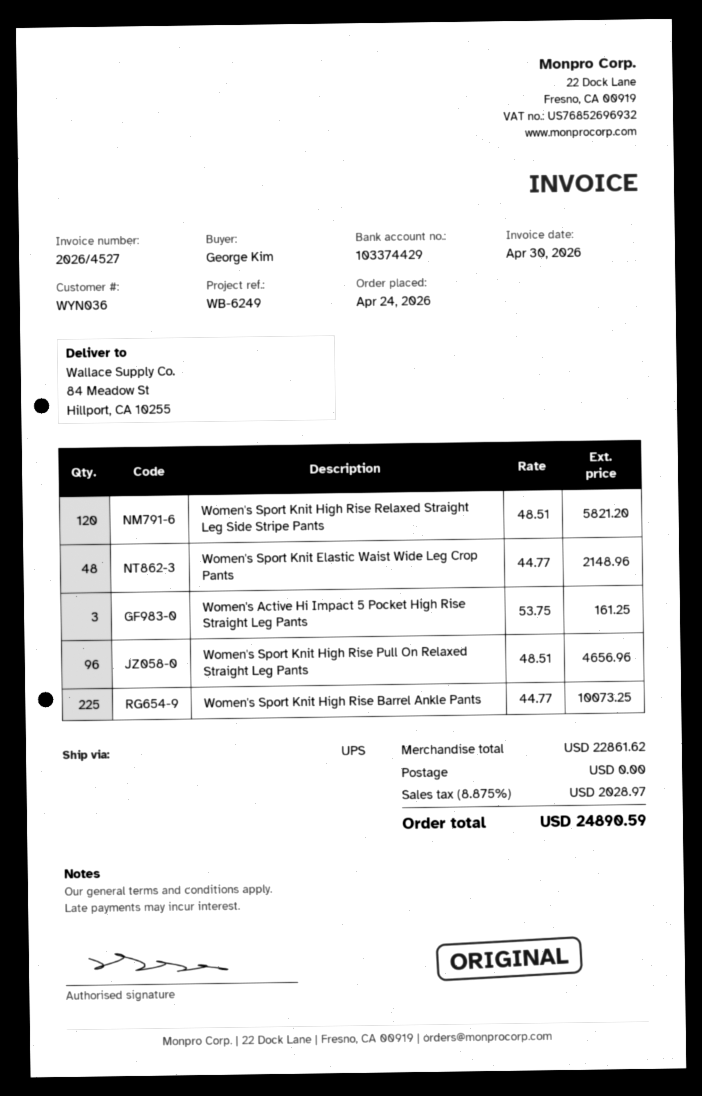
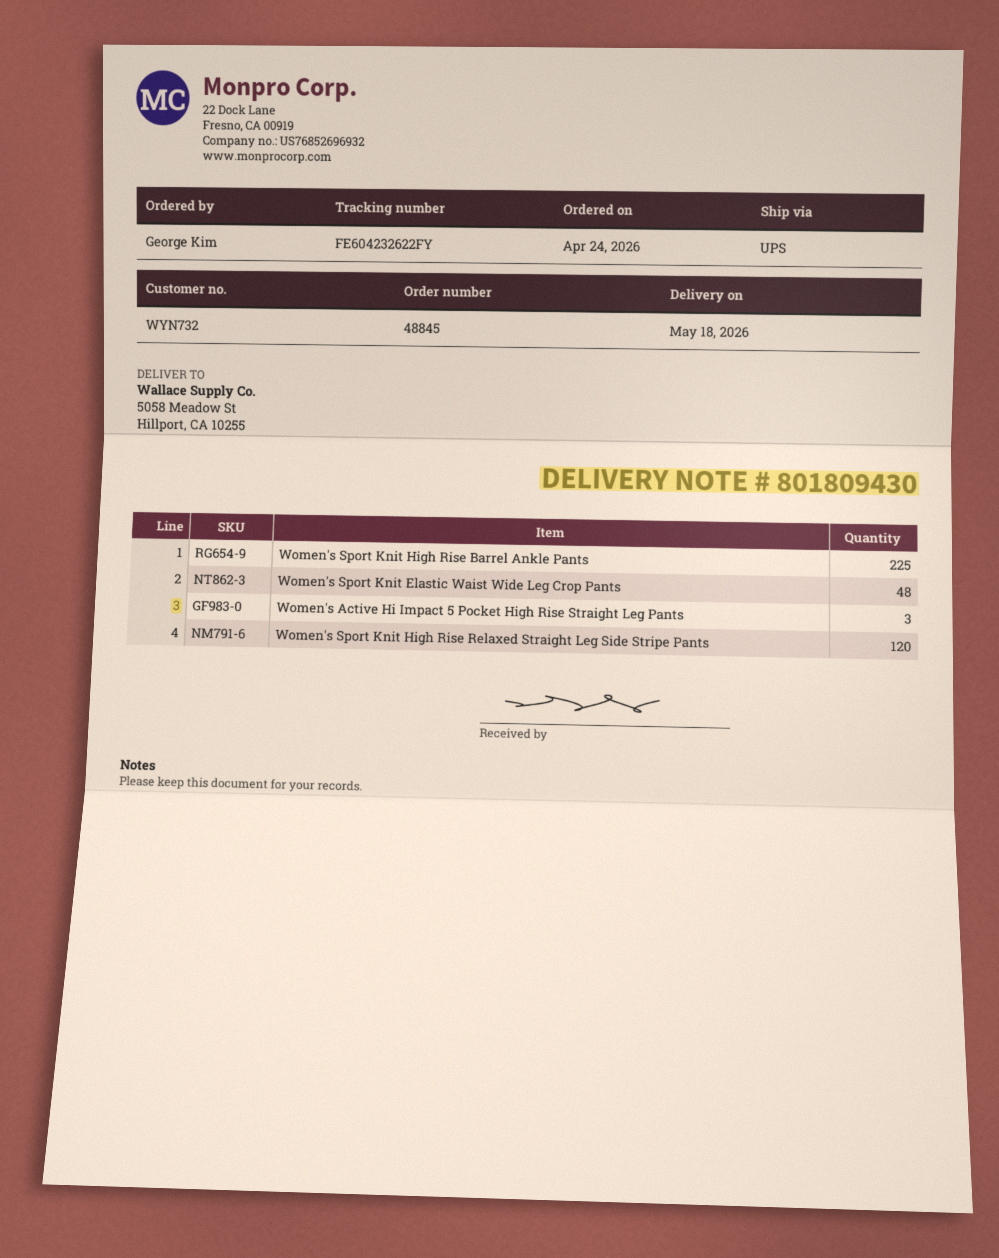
customer number: WYN036 -> WYN732
ship to: 84 Meadow St, Hillport, CA 10255 -> 5058 Meadow St, Hillport, CA 10255
Women's Sport Knit High Rise Pull On Relaxed Straight Leg Pants: 96 -> none

